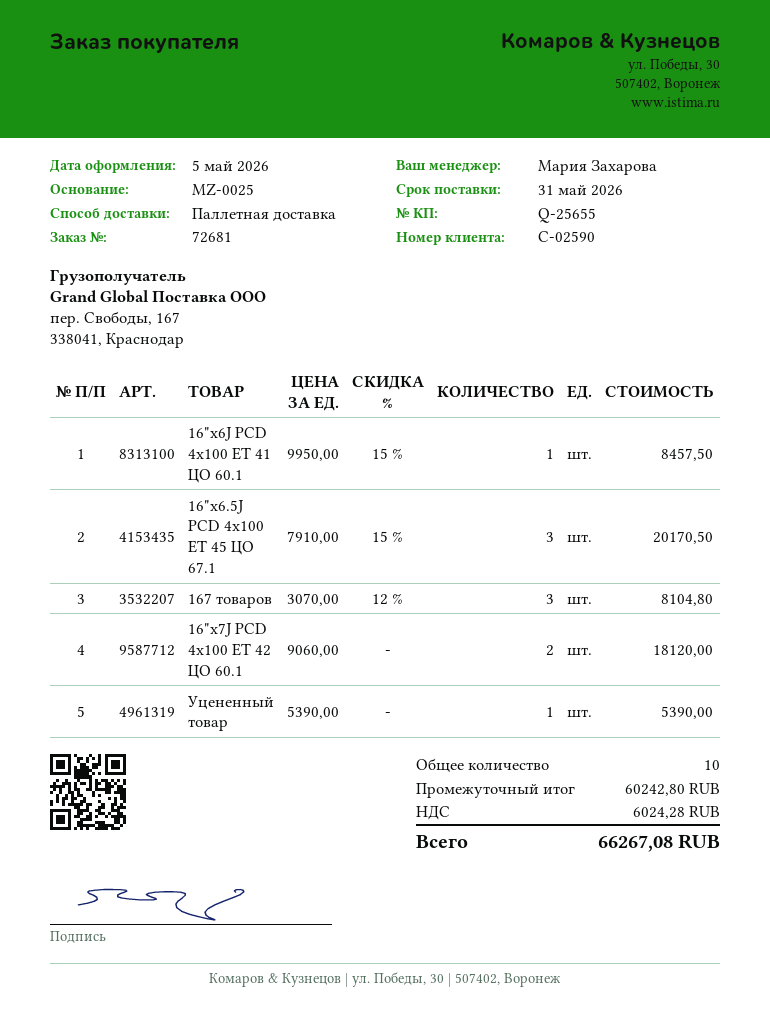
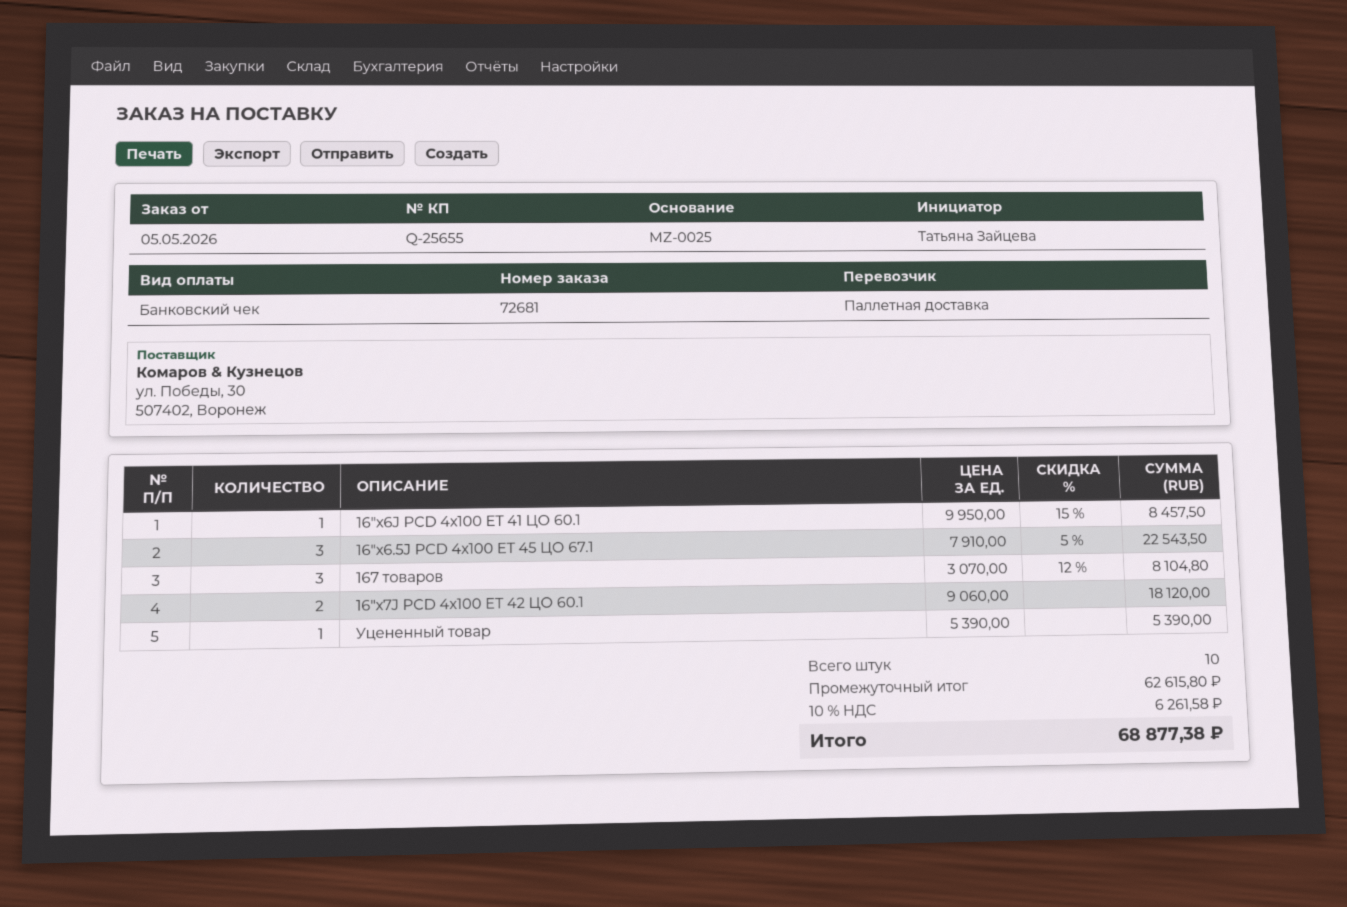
16"x6.5J PCD 4x100 ЕТ 45 ЦО 67.1: 3 x 7910.00 - 15% = 20170.50 -> 3 x 7910.00 - 5% = 22543.50
subtotal: 60242.80 -> 62615.80
tax: 6024.28 -> 6261.58
total: 66267.08 -> 68877.38

